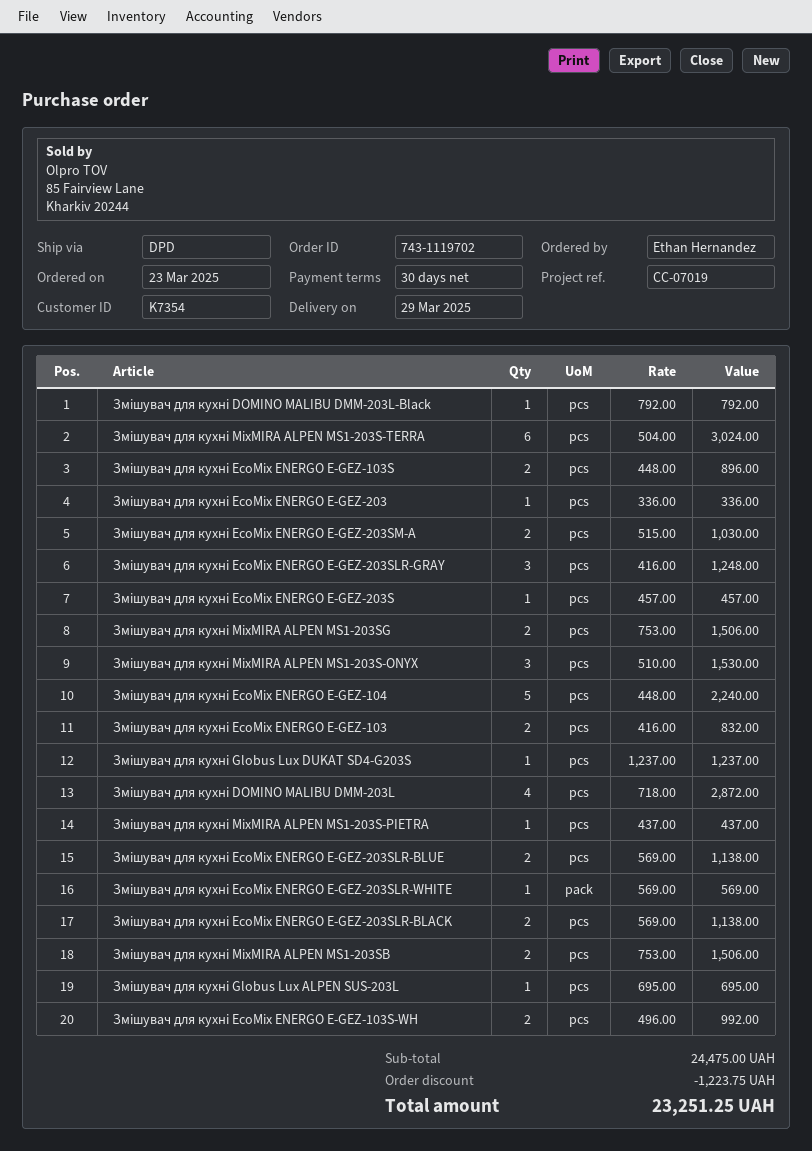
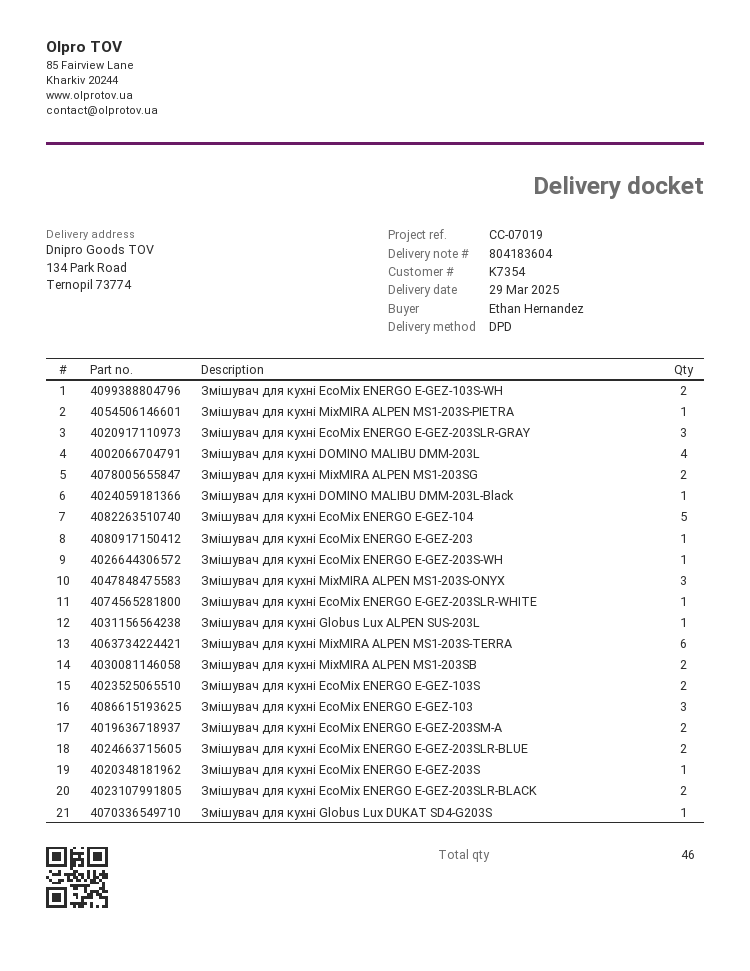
Змішувач для кухні EcoMix ENERGO E-GEZ-103: 2 -> 3
Змішувач для кухні EcoMix ENERGO E-GEZ-203S-WH: none -> 1

